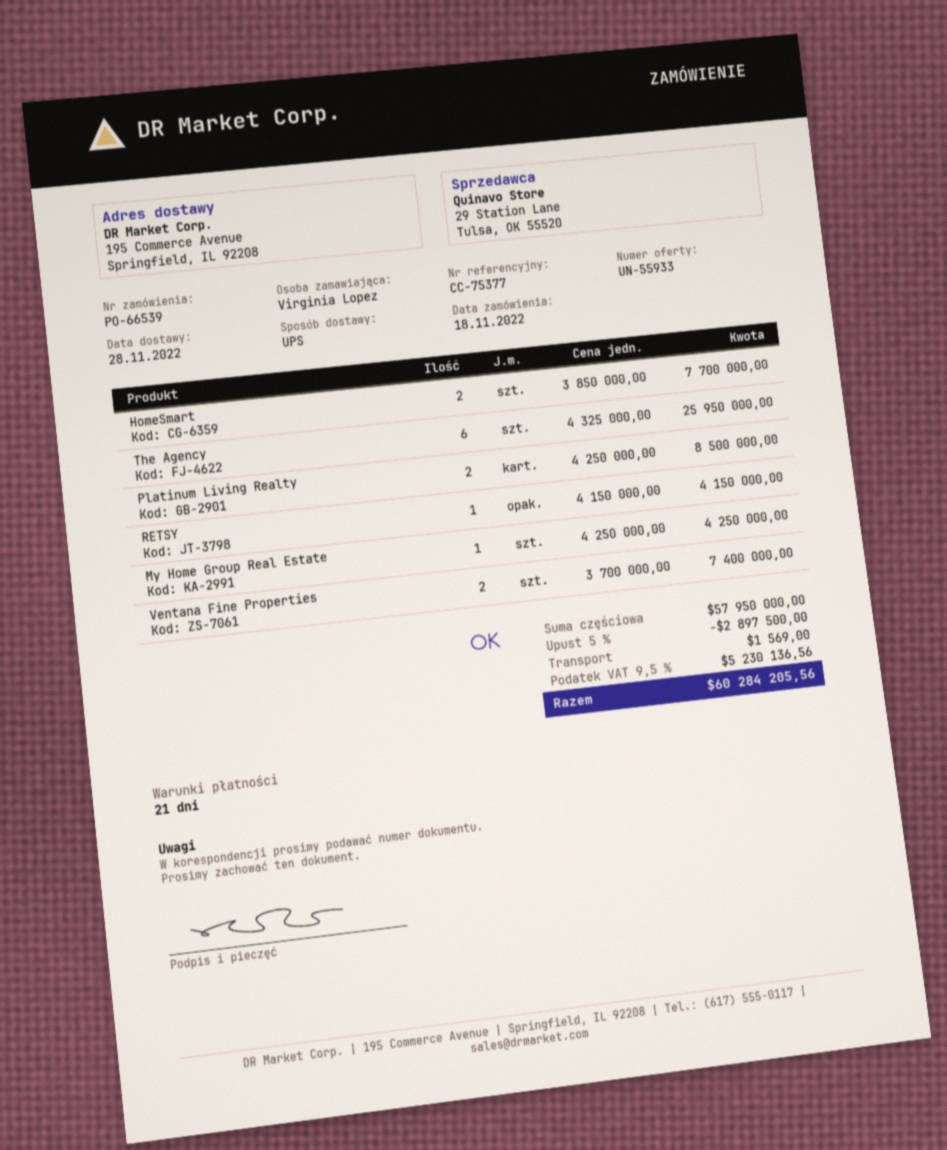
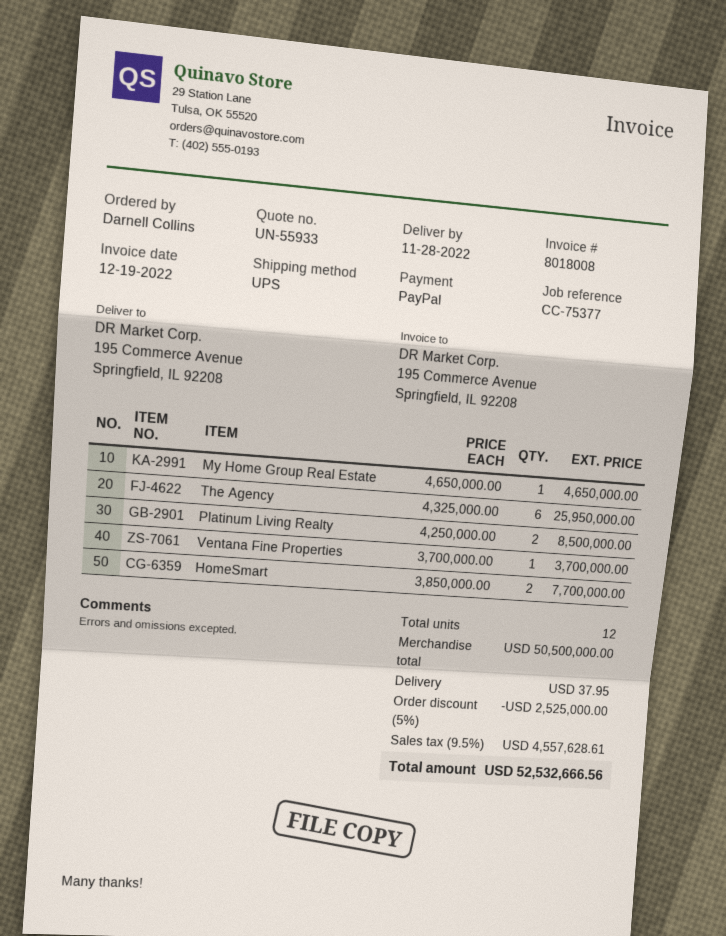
ordered by: Virginia Lopez -> Darnell Collins
RETSY: 1 x 4150000.00 = 4150000.00 -> none
My Home Group Real Estate: 1 x 4250000.00 = 4250000.00 -> 1 x 4650000.00 = 4650000.00
Ventana Fine Properties: 2 x 3700000.00 = 7400000.00 -> 1 x 3700000.00 = 3700000.00
subtotal: 57950000.00 -> 50500000.00
discount: 5% = 2897500.00 -> 5% = 2525000.00
shipping: 1569.00 -> 37.95
tax: 9.5% = 5230136.56 -> 9.5% = 4557628.61
total: 60284205.56 -> 52532666.56

